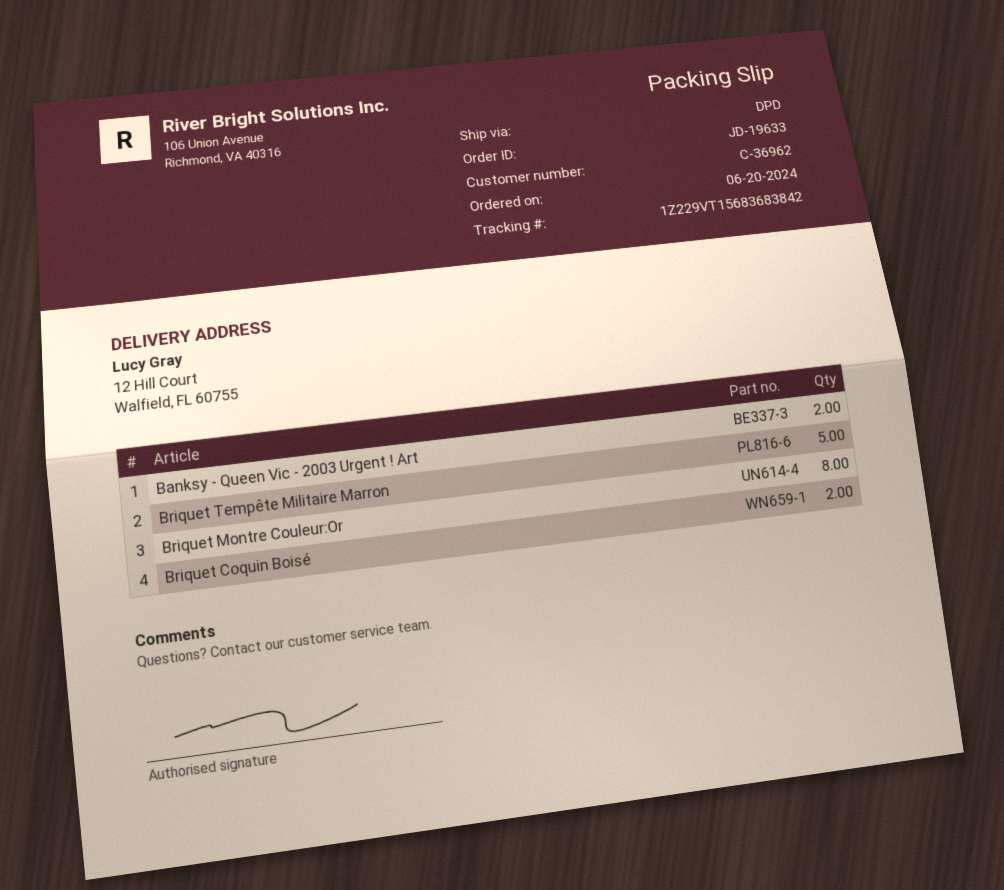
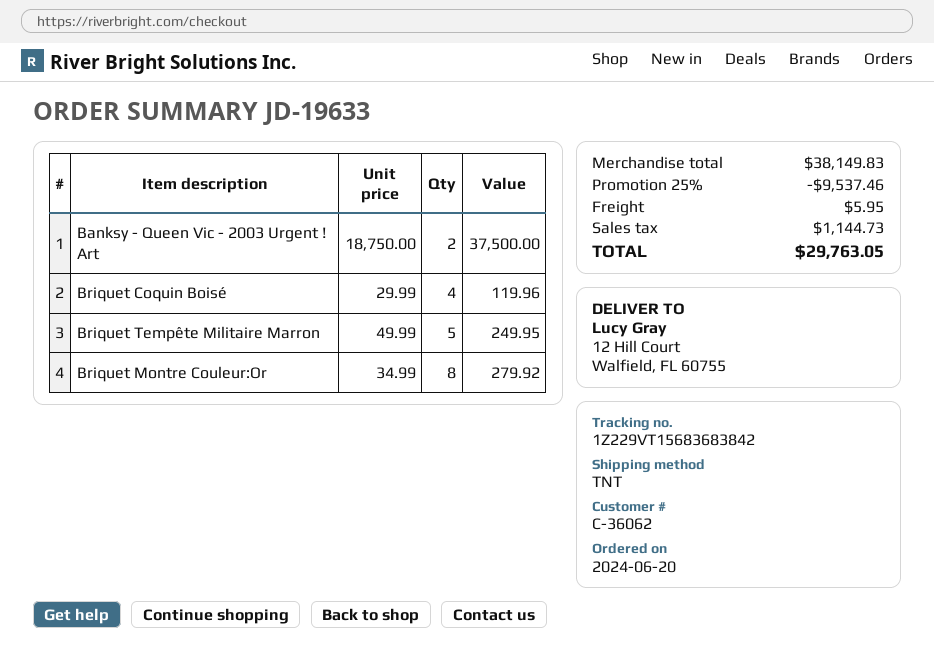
customer number: C-36962 -> C-36062
shipping method: DPD -> TNT
Briquet Coquin Boisé: 2 -> 4

